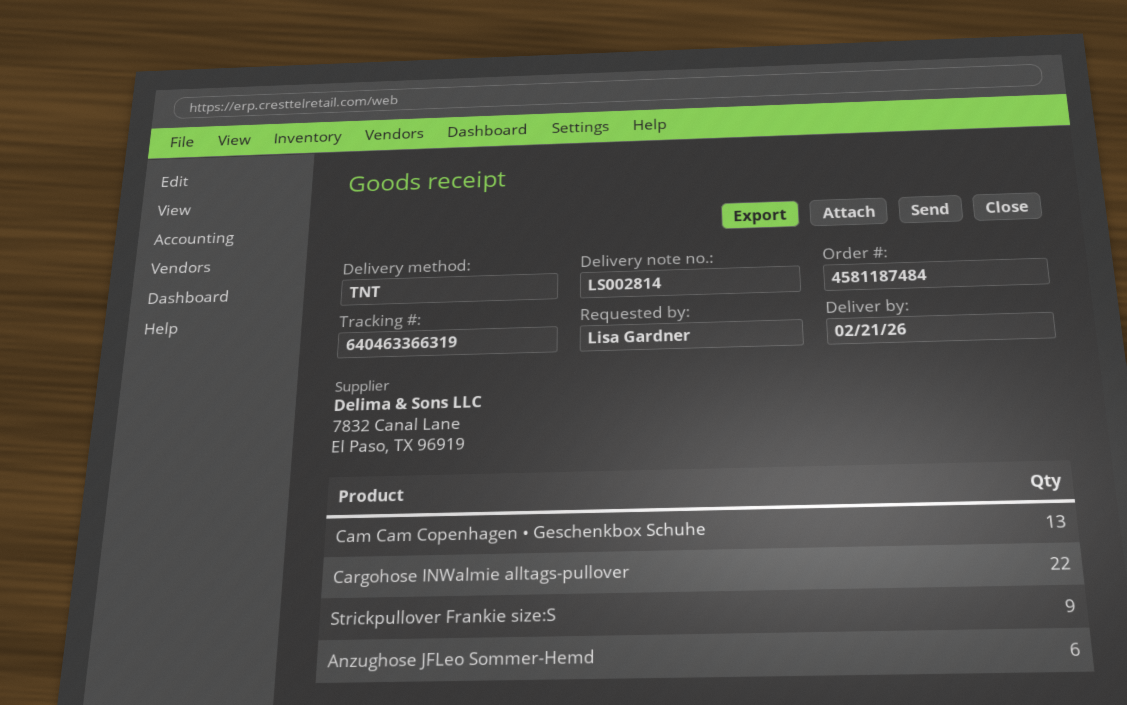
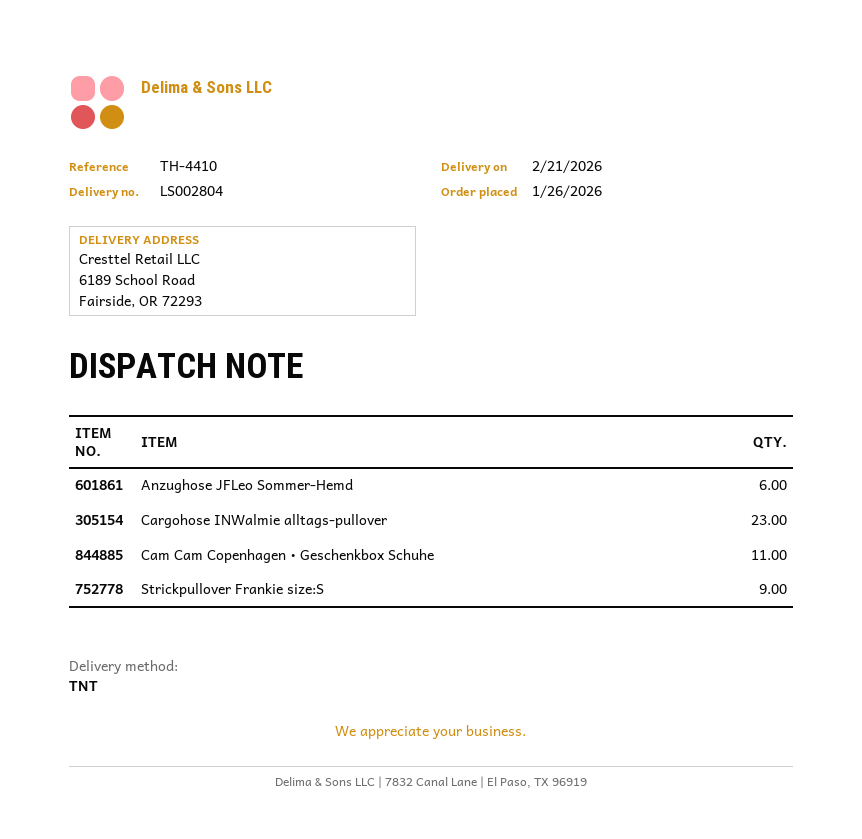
delivery note number: LS002814 -> LS002804
Cam Cam Copenhagen • Geschenkbox Schuhe: 13 -> 11
Cargohose INWalmie alltags-pullover: 22 -> 23

